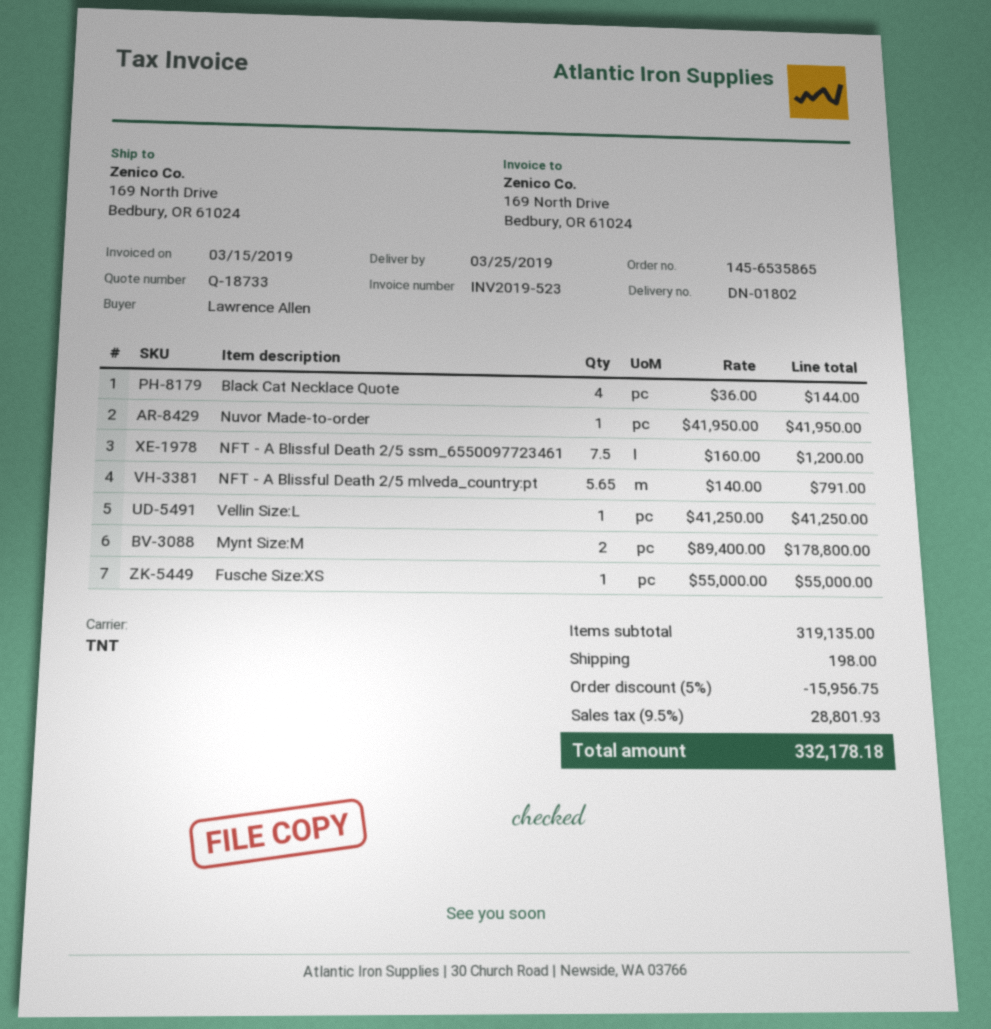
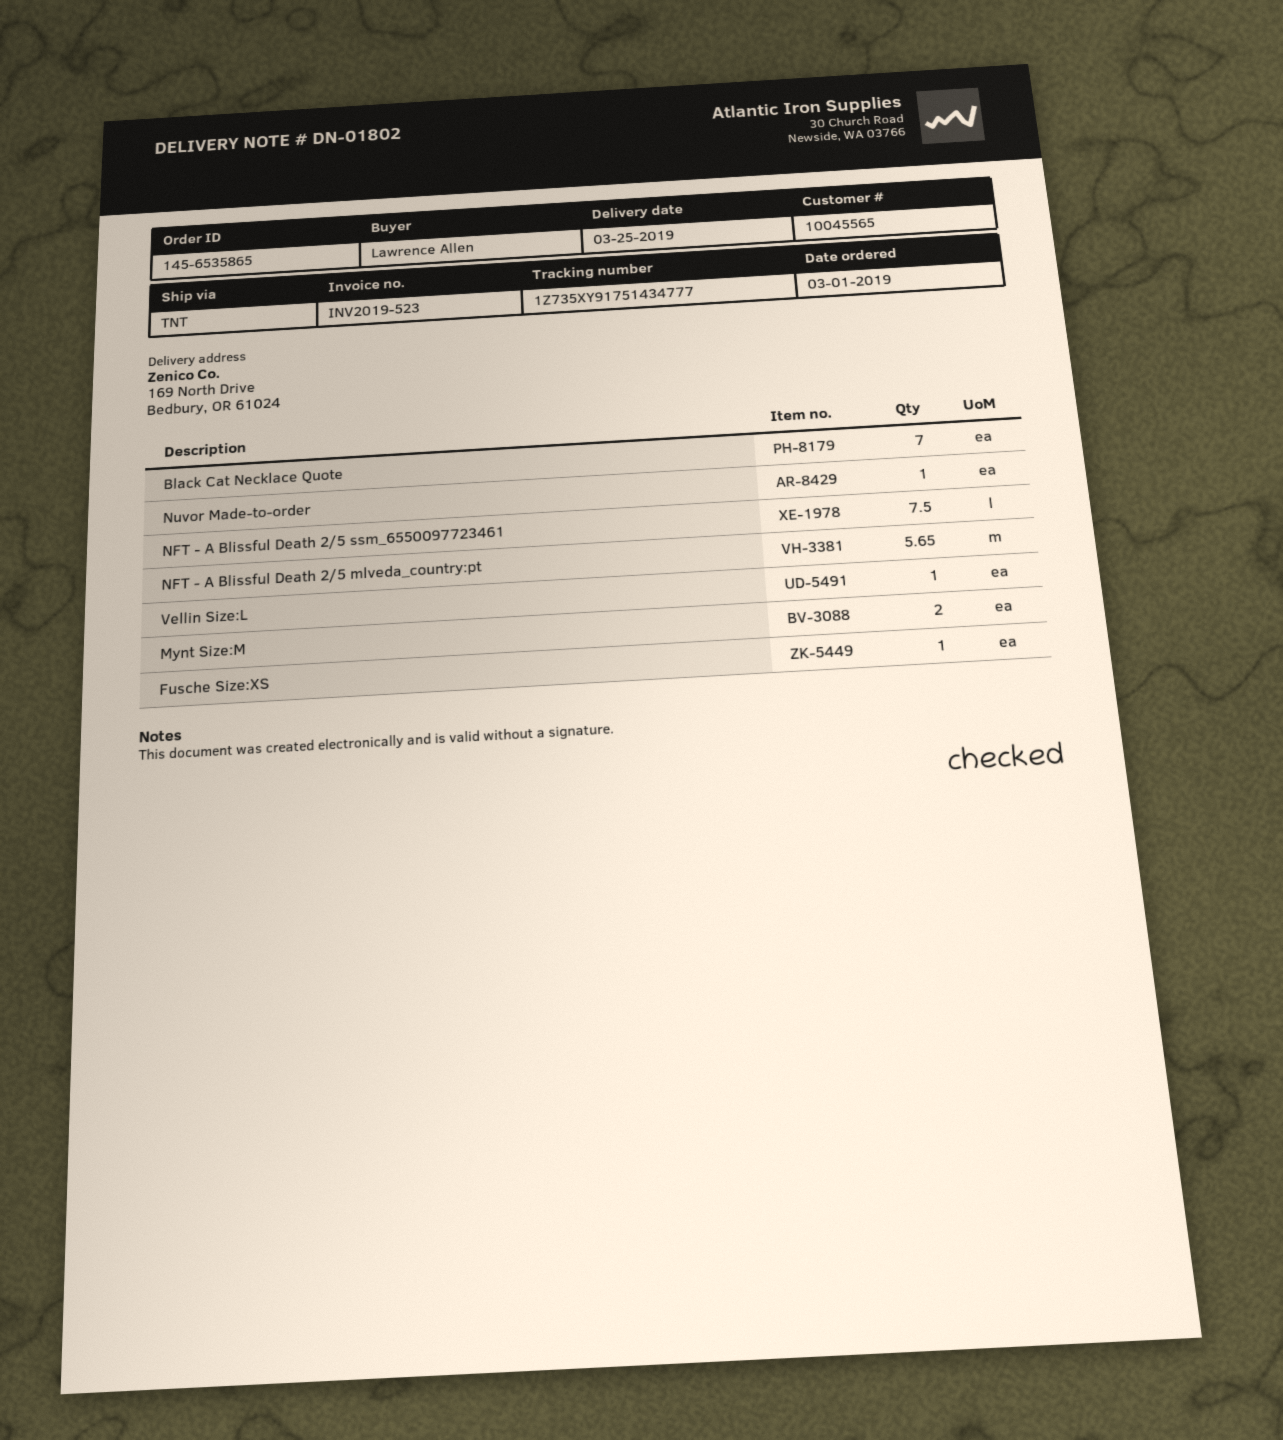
Black Cat Necklace Quote: 4 -> 7

